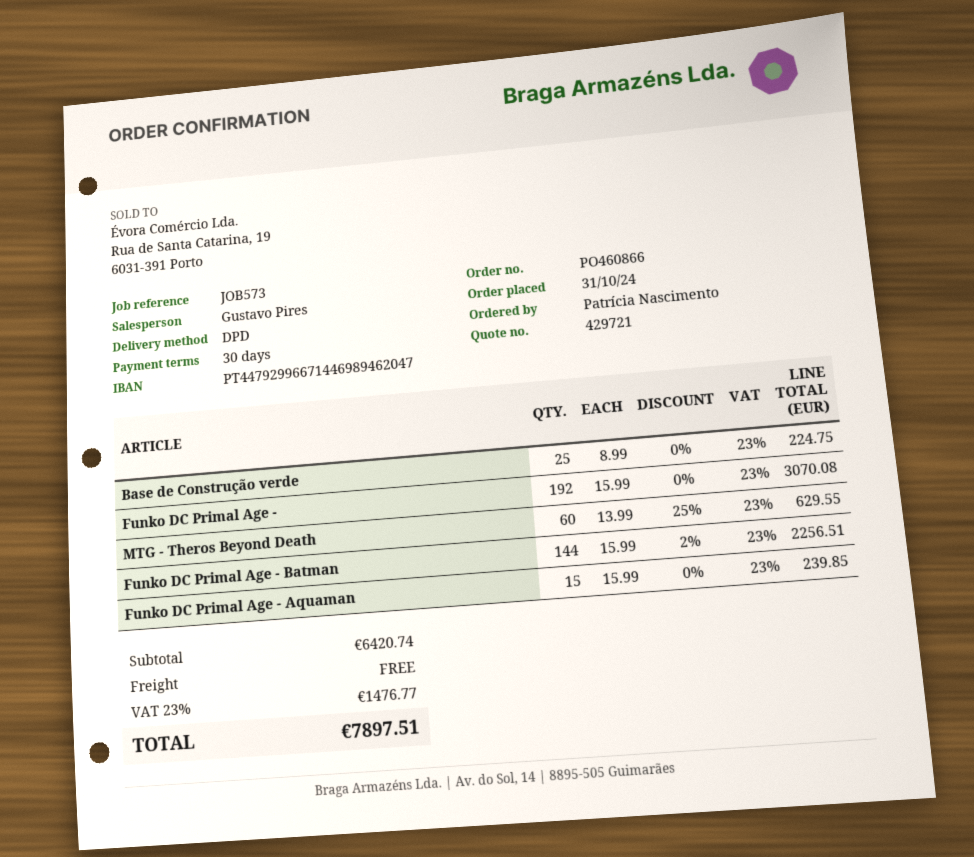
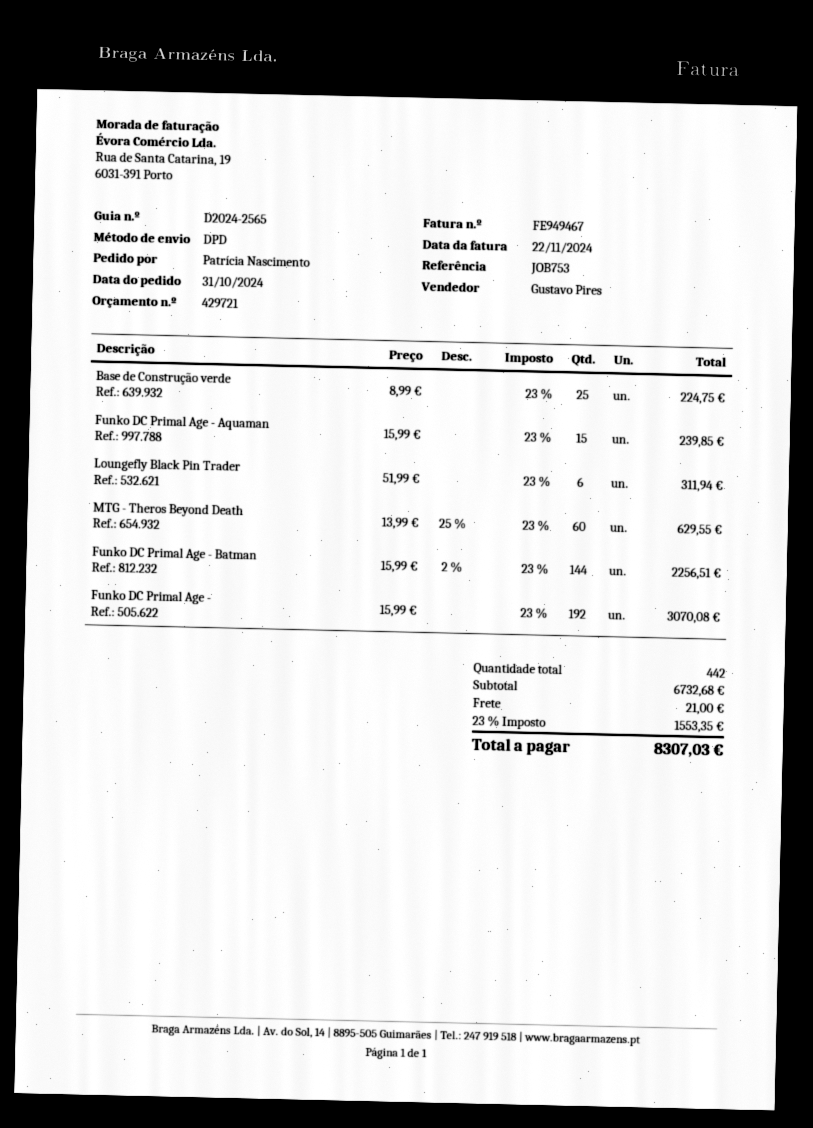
reference: JOB573 -> JOB753
Loungefly Black Pin Trader: none -> 6 x 51.99 = 311.94
subtotal: 6420.74 -> 6732.68
shipping: 0.00 -> 21.00
tax: 23% = 1476.77 -> 23% = 1553.35
total: 7897.51 -> 8307.03

